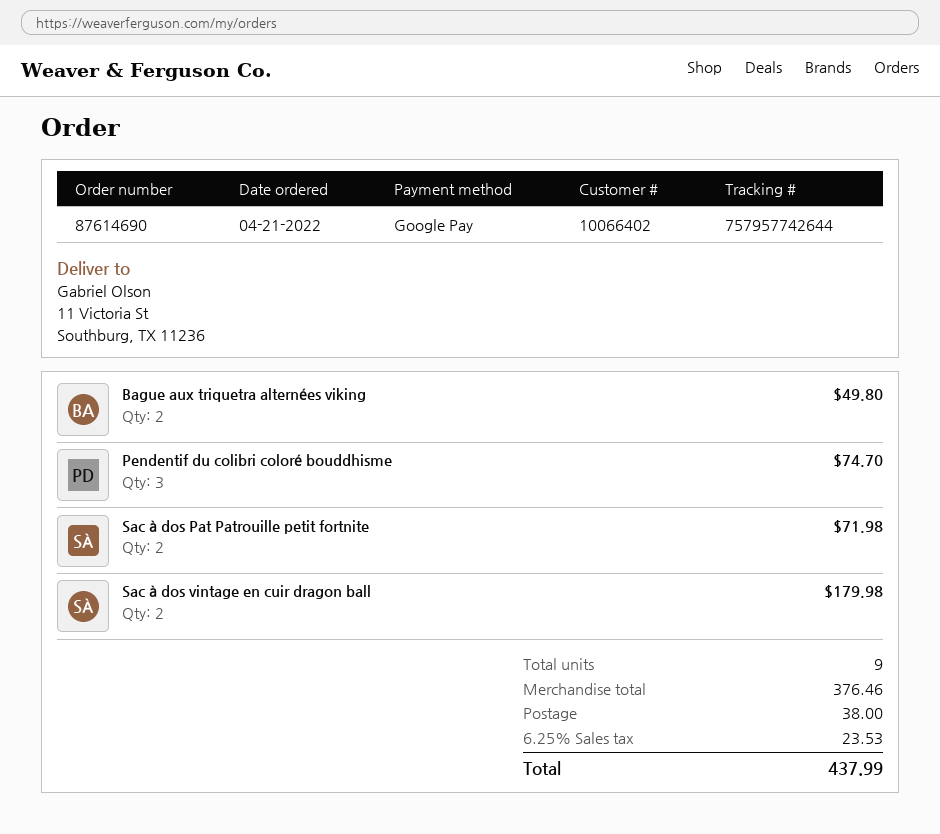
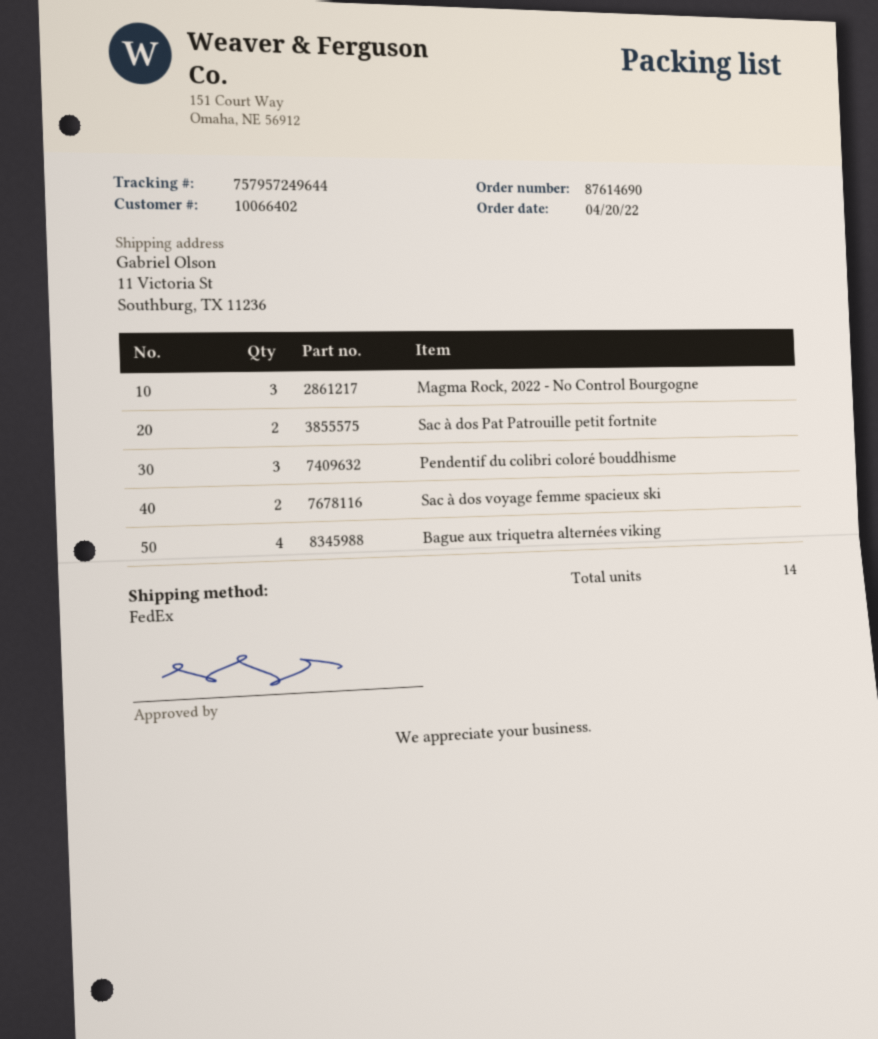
order date: 2022-04-21 -> 2022-04-20
tracking number: 757957742644 -> 757957249644
Bague aux triquetra alternées viking: 2 -> 4
Sac à dos vintage en cuir dragon ball: 2 -> none
Magma Rock, 2022 - No Control Bourgogne: none -> 3
Sac à dos voyage femme spacieux ski: none -> 2
total quantity: 9 -> 14

